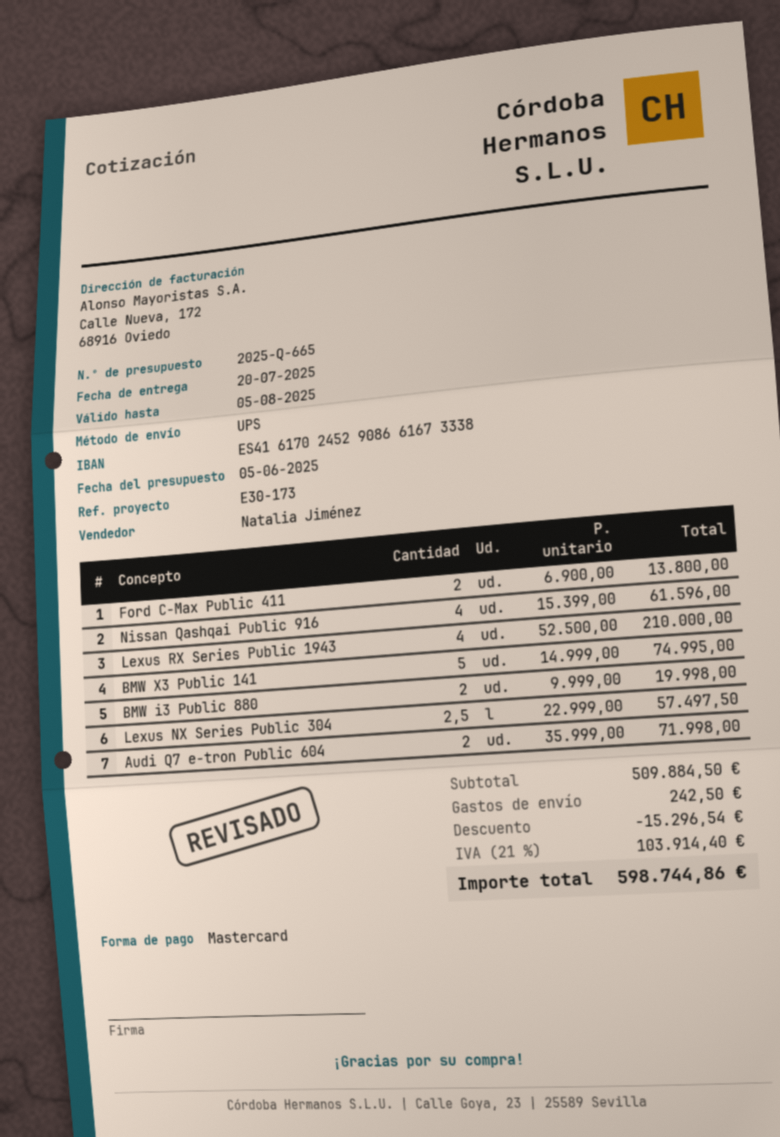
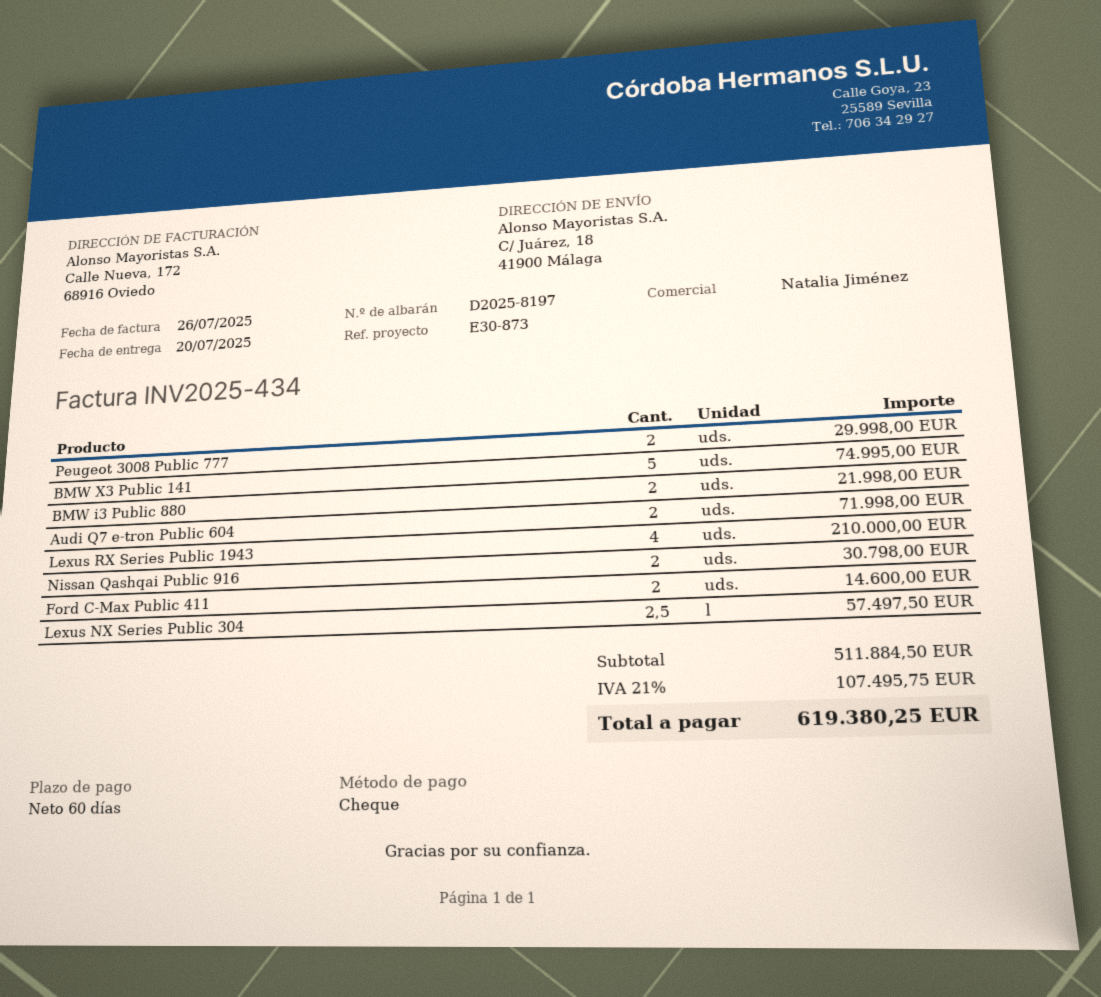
reference: E30-173 -> E30-873
payment method: Mastercard -> cheque
Ford C-Max Public 411: 2 for 13800.00 -> 2 for 14600.00
Nissan Qashqai Public 916: 4 for 61596.00 -> 2 for 30798.00
BMW i3 Public 880: 2 for 19998.00 -> 2 for 21998.00
Peugeot 3008 Public 777: none -> 2 for 29998.00
subtotal: 509884.50 -> 511884.50
discount: 15296.54 -> none
shipping: 242.50 -> none
tax: 21% = 103914.40 -> 21% = 107495.75
total: 598744.86 -> 619380.25

